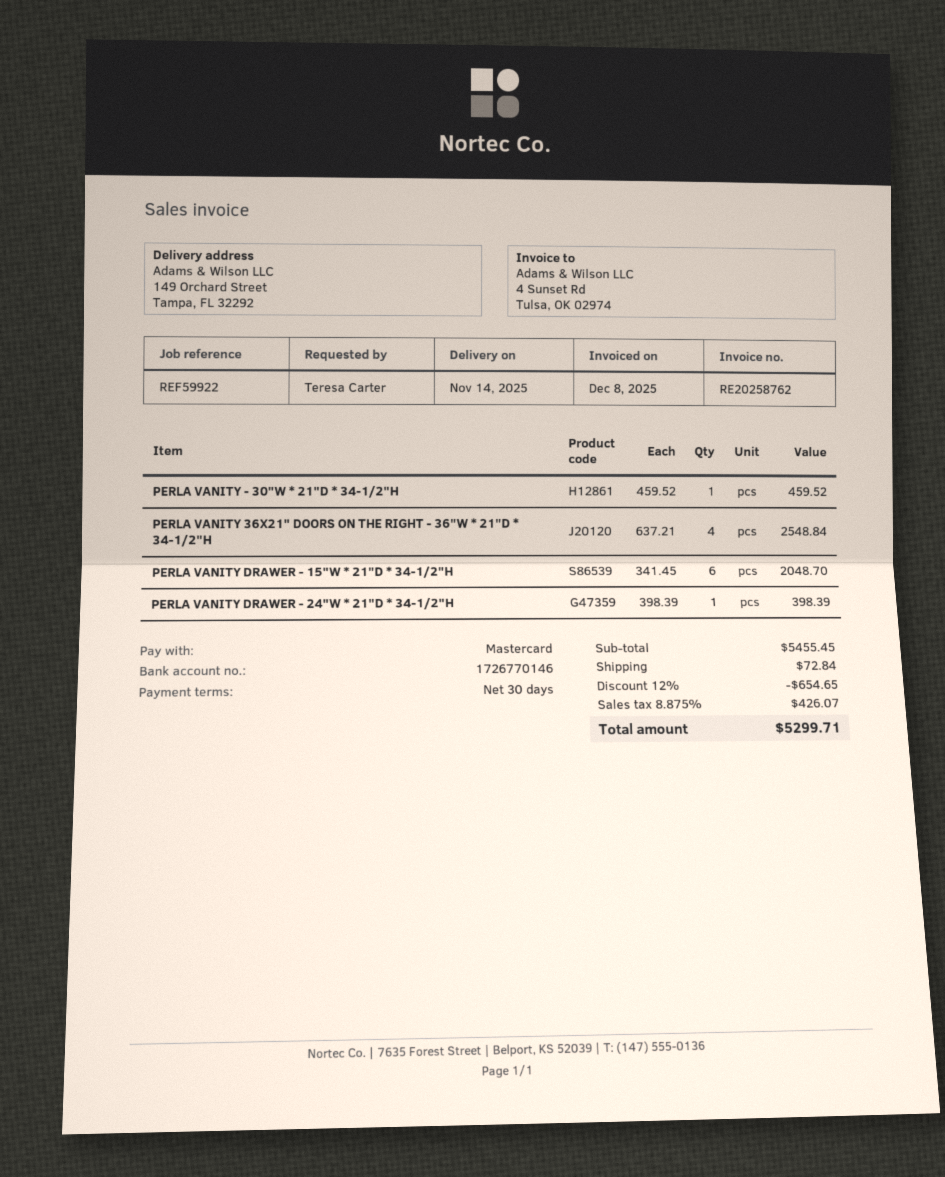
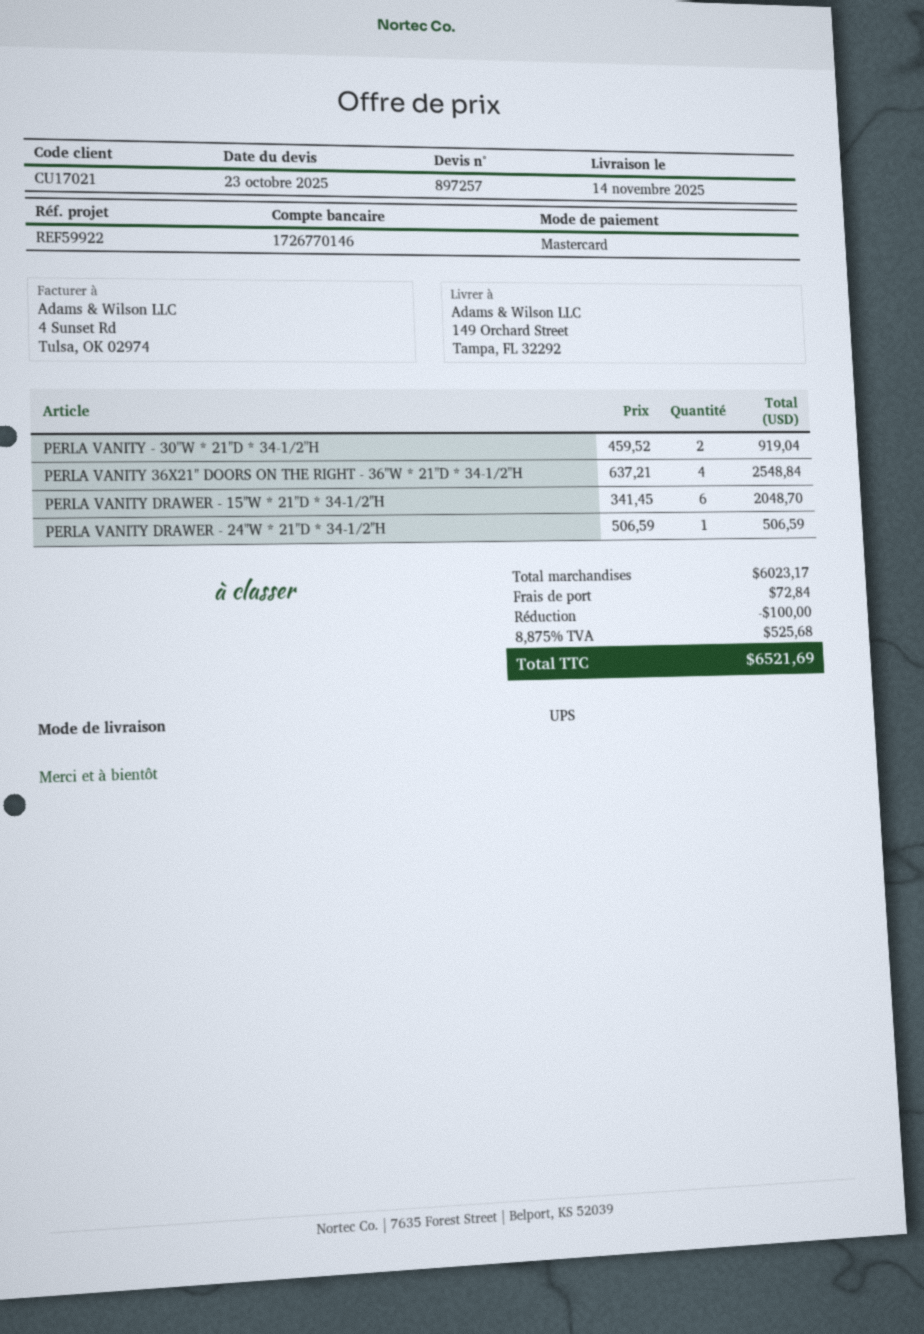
PERLA VANITY - 30"W * 21"D * 34-1/2"H: 1 x 459.52 = 459.52 -> 2 x 459.52 = 919.04
PERLA VANITY DRAWER - 24"W * 21"D * 34-1/2"H: 1 x 398.39 = 398.39 -> 1 x 506.59 = 506.59
subtotal: 5455.45 -> 6023.17
discount: 654.65 -> 100.00
tax: 8.875% = 426.07 -> 8.875% = 525.68
total: 5299.71 -> 6521.69

